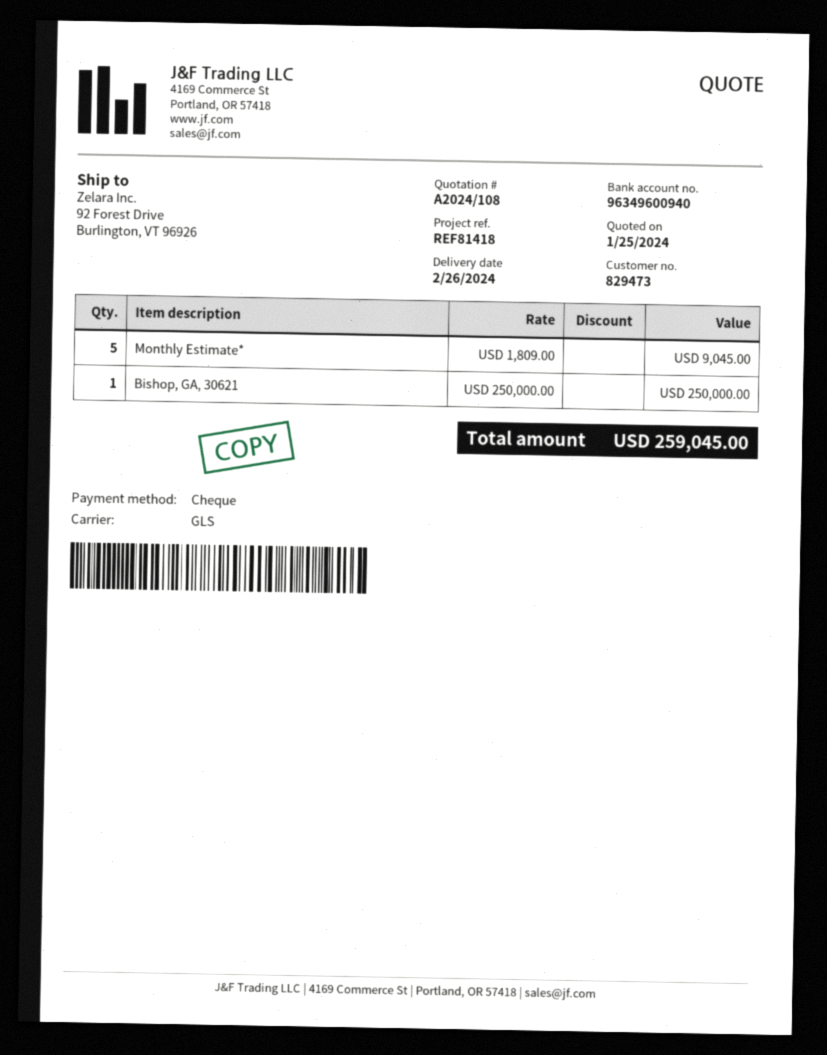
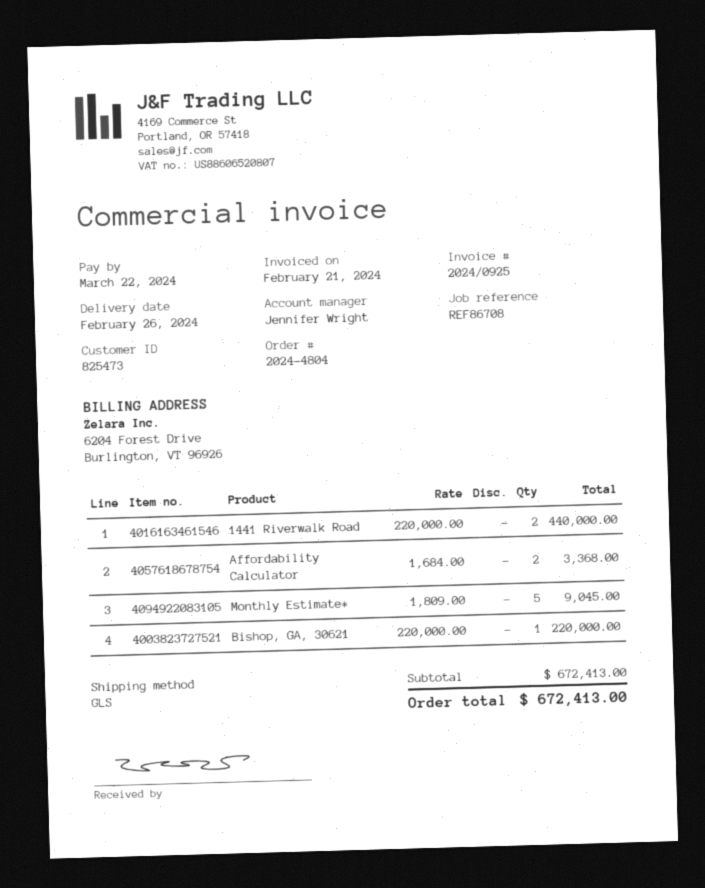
customer number: 829473 -> 825473
reference: REF81418 -> REF86708
Bishop, GA, 30621: 1 x 250000.00 = 250000.00 -> 1 x 220000.00 = 220000.00
1441 Riverwalk Road: none -> 2 x 220000.00 = 440000.00
Affordability Calculator: none -> 2 x 1684.00 = 3368.00
total: 259045.00 -> 672413.00

